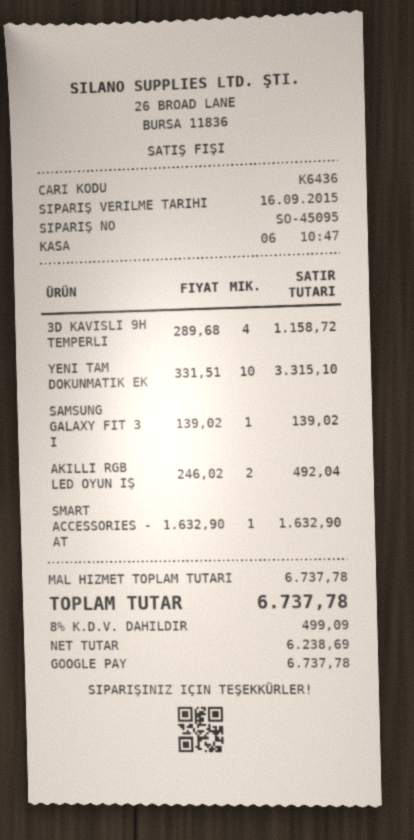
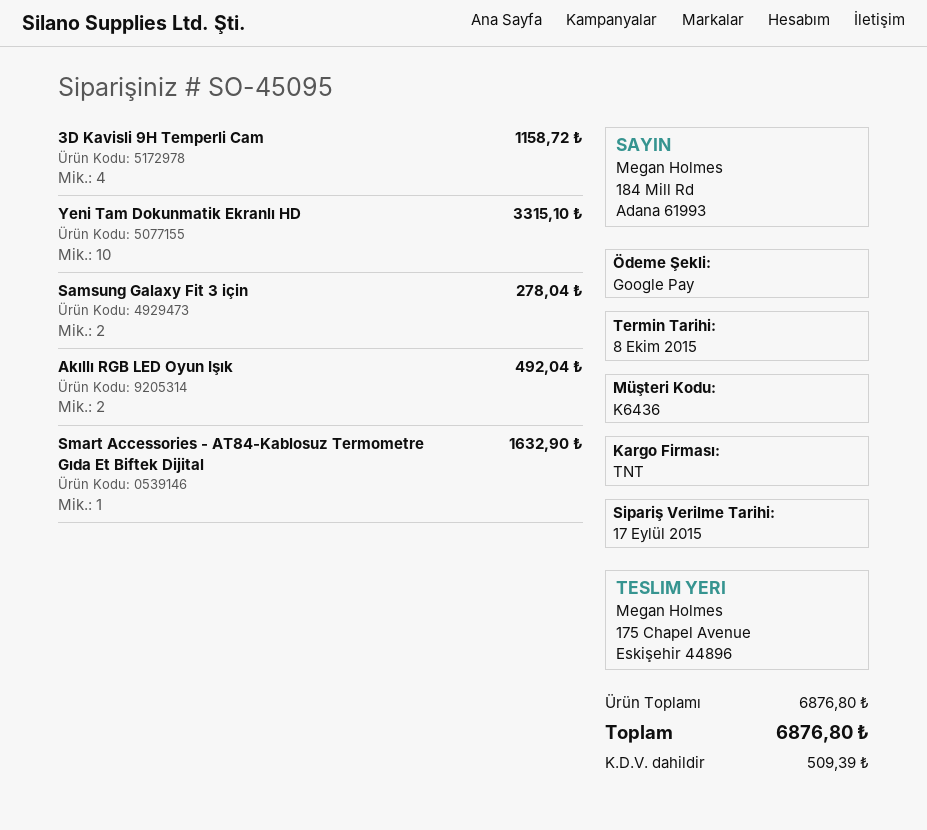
order date: 2015-09-16 -> 2015-09-17
SAMSUNG GALAXY FIT 3 I: 1 for 139.02 -> 2 for 278.04
subtotal: 6737.78 -> 6876.80
tax: 499.09 -> 509.39
total: 6737.78 -> 6876.80

